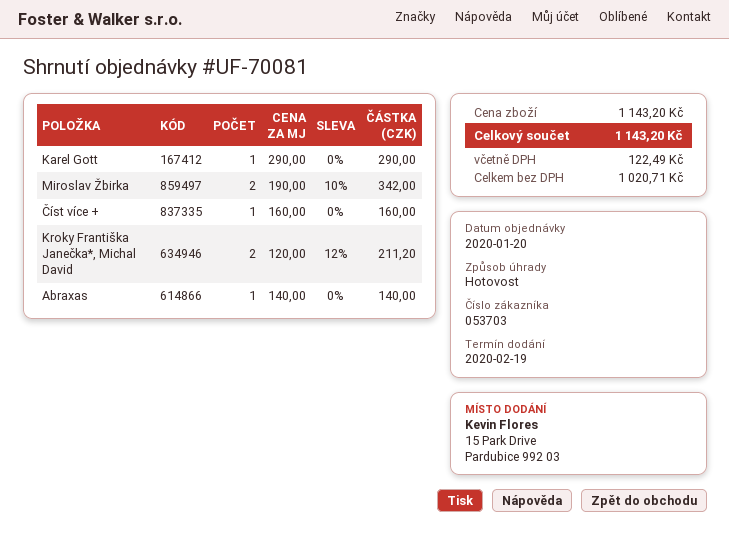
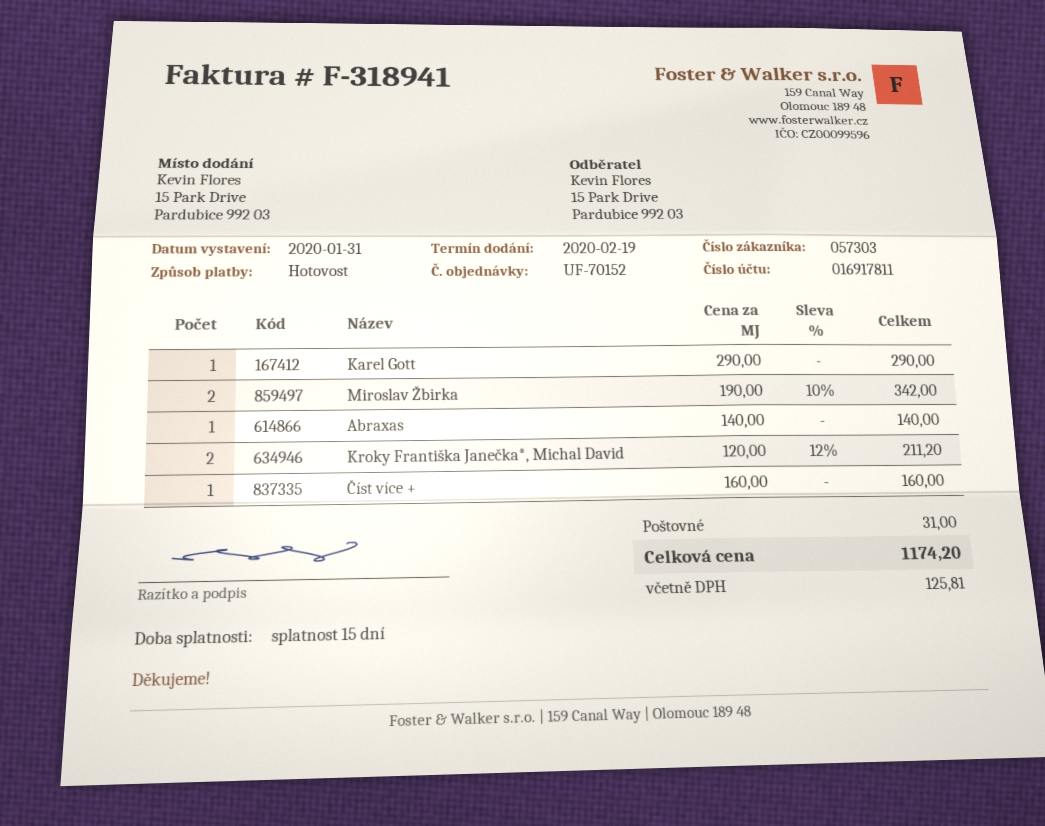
order number: UF-70081 -> UF-70152
customer number: 053703 -> 057303
shipping: none -> 31.00
tax: 122.49 -> 125.81
total: 1143.20 -> 1174.20

